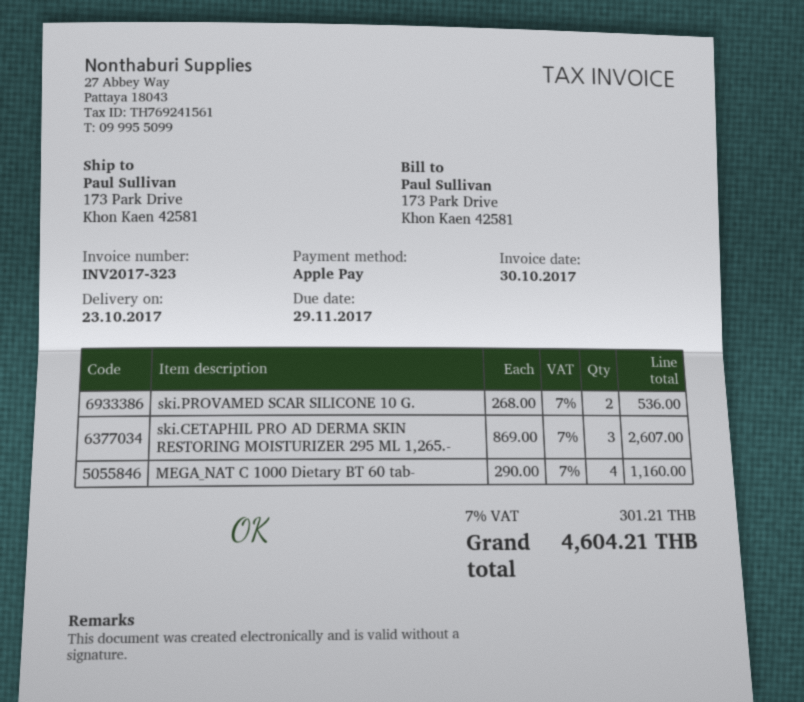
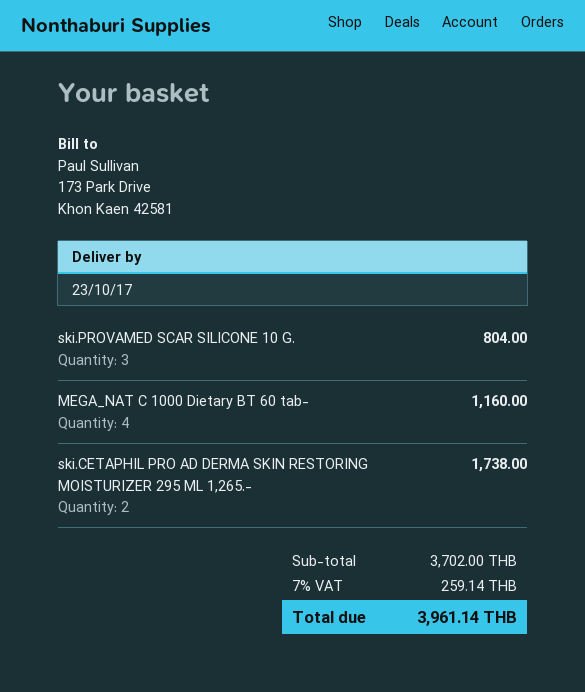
ski.PROVAMED SCAR SILICONE 10 G.: 2 for 536.00 -> 3 for 804.00
ski.CETAPHIL PRO AD DERMA SKIN RESTORING MOISTURIZER 295 ML 1,265.-: 3 for 2607.00 -> 2 for 1738.00
tax: 7% = 301.21 -> 7% = 259.14
total: 4604.21 -> 3961.14

